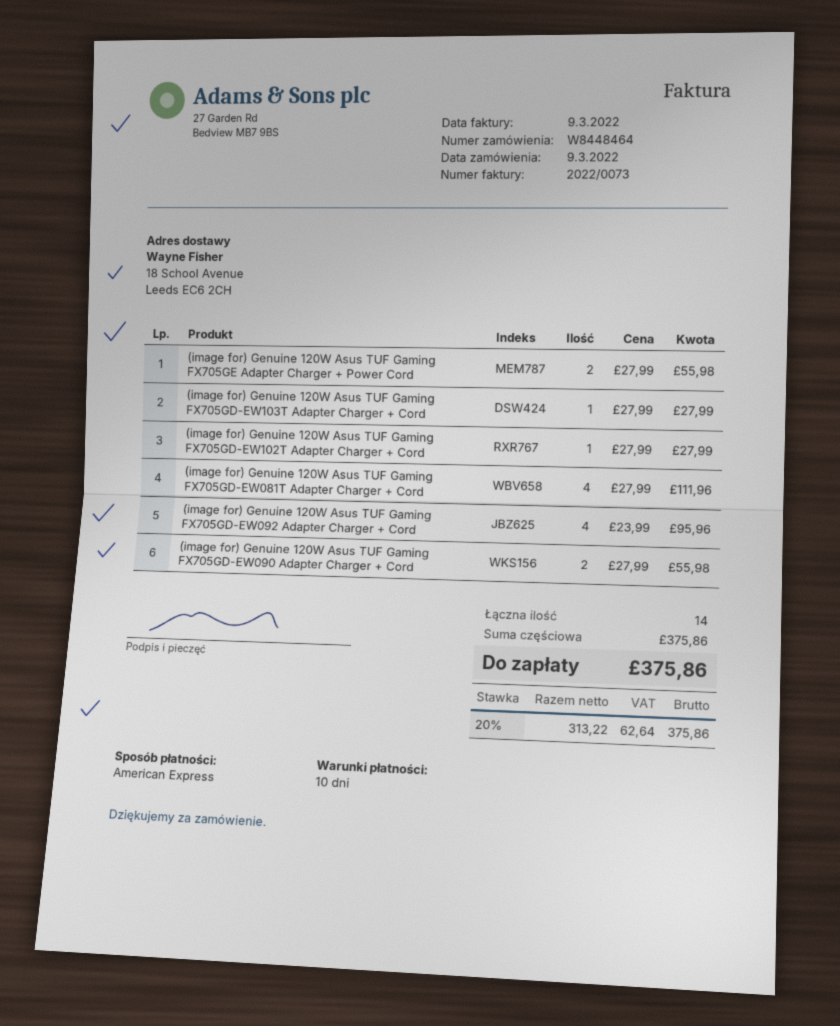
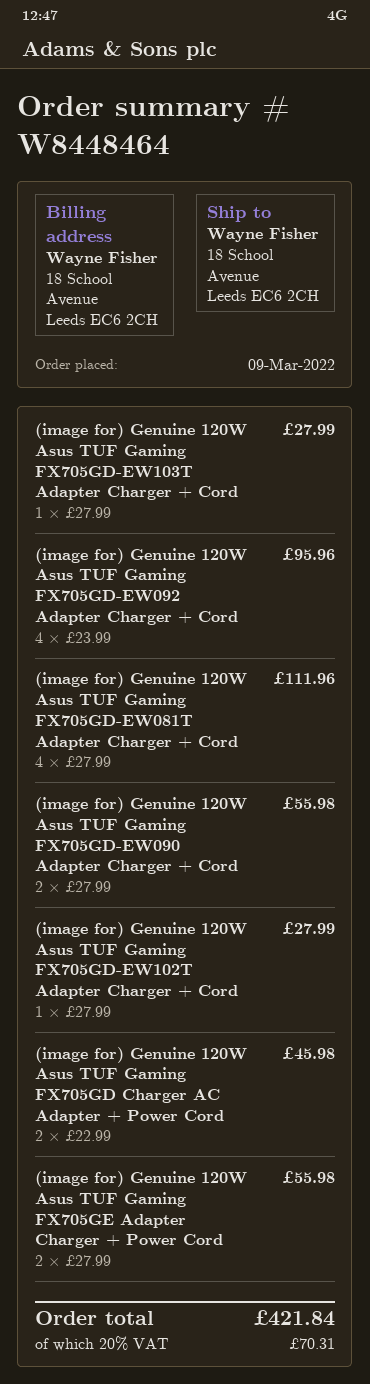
(image for) Genuine 120W Asus TUF Gaming FX705GD Charger AC Adapter + Power Cord: none -> 2 x 22.99 = 45.98
tax: 20% = 62.64 -> 20% = 70.31
total: 375.86 -> 421.84

